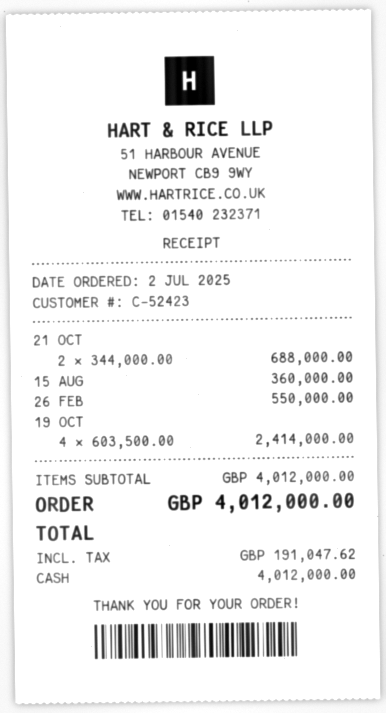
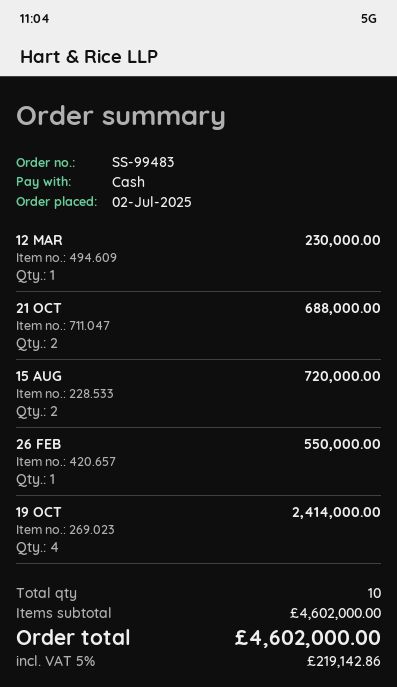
15 AUG: 1 for 360000.00 -> 2 for 720000.00
12 MAR: none -> 1 for 230000.00
subtotal: 4012000.00 -> 4602000.00
tax: 191047.62 -> 219142.86
total: 4012000.00 -> 4602000.00

